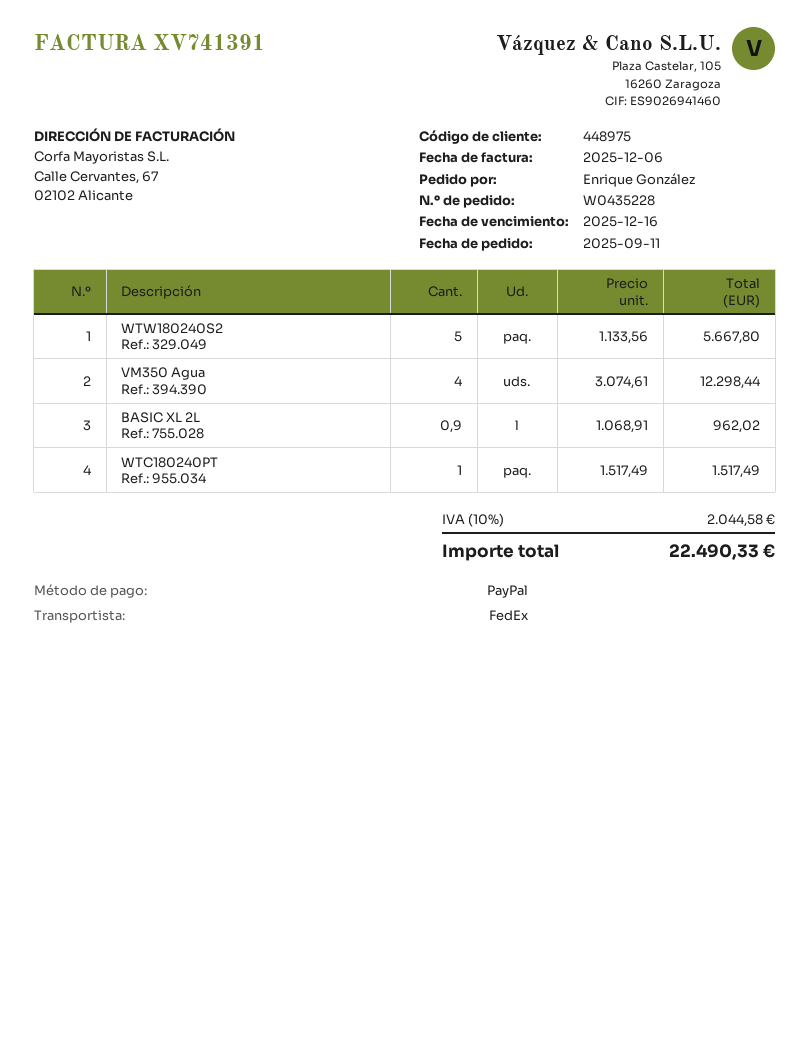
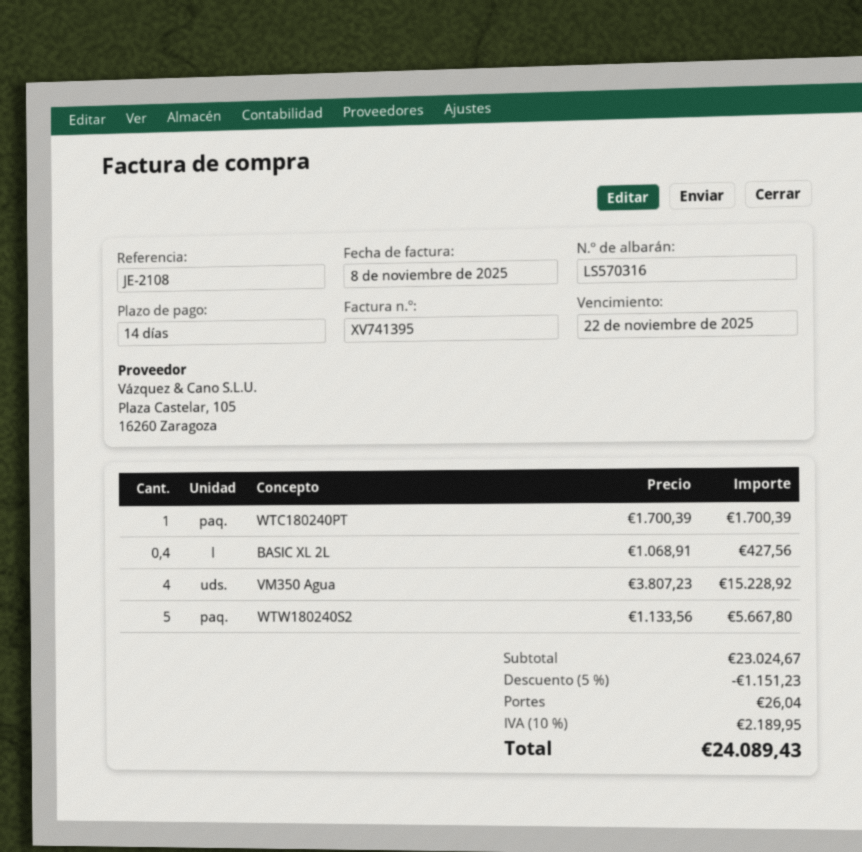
invoice number: XV741391 -> XV741395
invoice date: 2025-12-06 -> 2025-11-08
due date: 2025-12-16 -> 2025-11-22
VM350 Agua: 4 x 3074.61 = 12298.44 -> 4 x 3807.23 = 15228.92
BASIC XL 2L: 0.9 x 1068.91 = 962.02 -> 0.4 x 1068.91 = 427.56
WTC180240PT: 1 x 1517.49 = 1517.49 -> 1 x 1700.39 = 1700.39
discount: none -> 5% = 1151.23
shipping: none -> 26.04
tax: 10% = 2044.58 -> 10% = 2189.95
total: 22490.33 -> 24089.43

